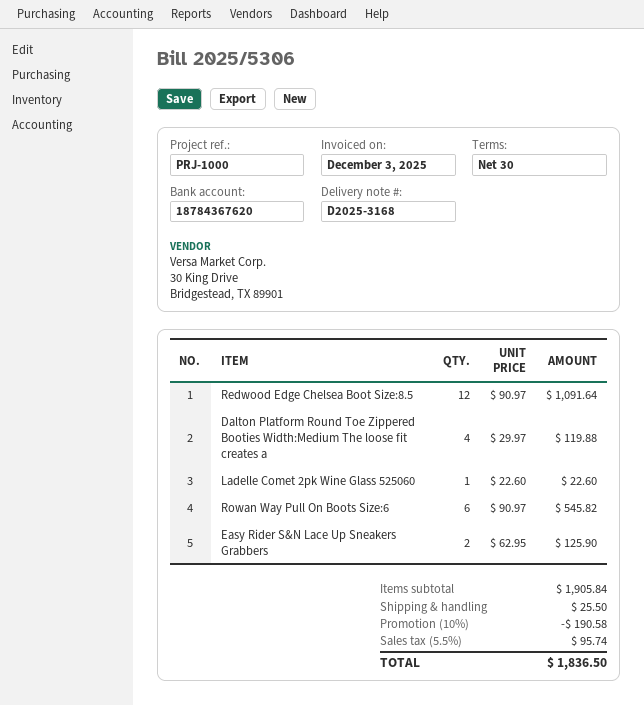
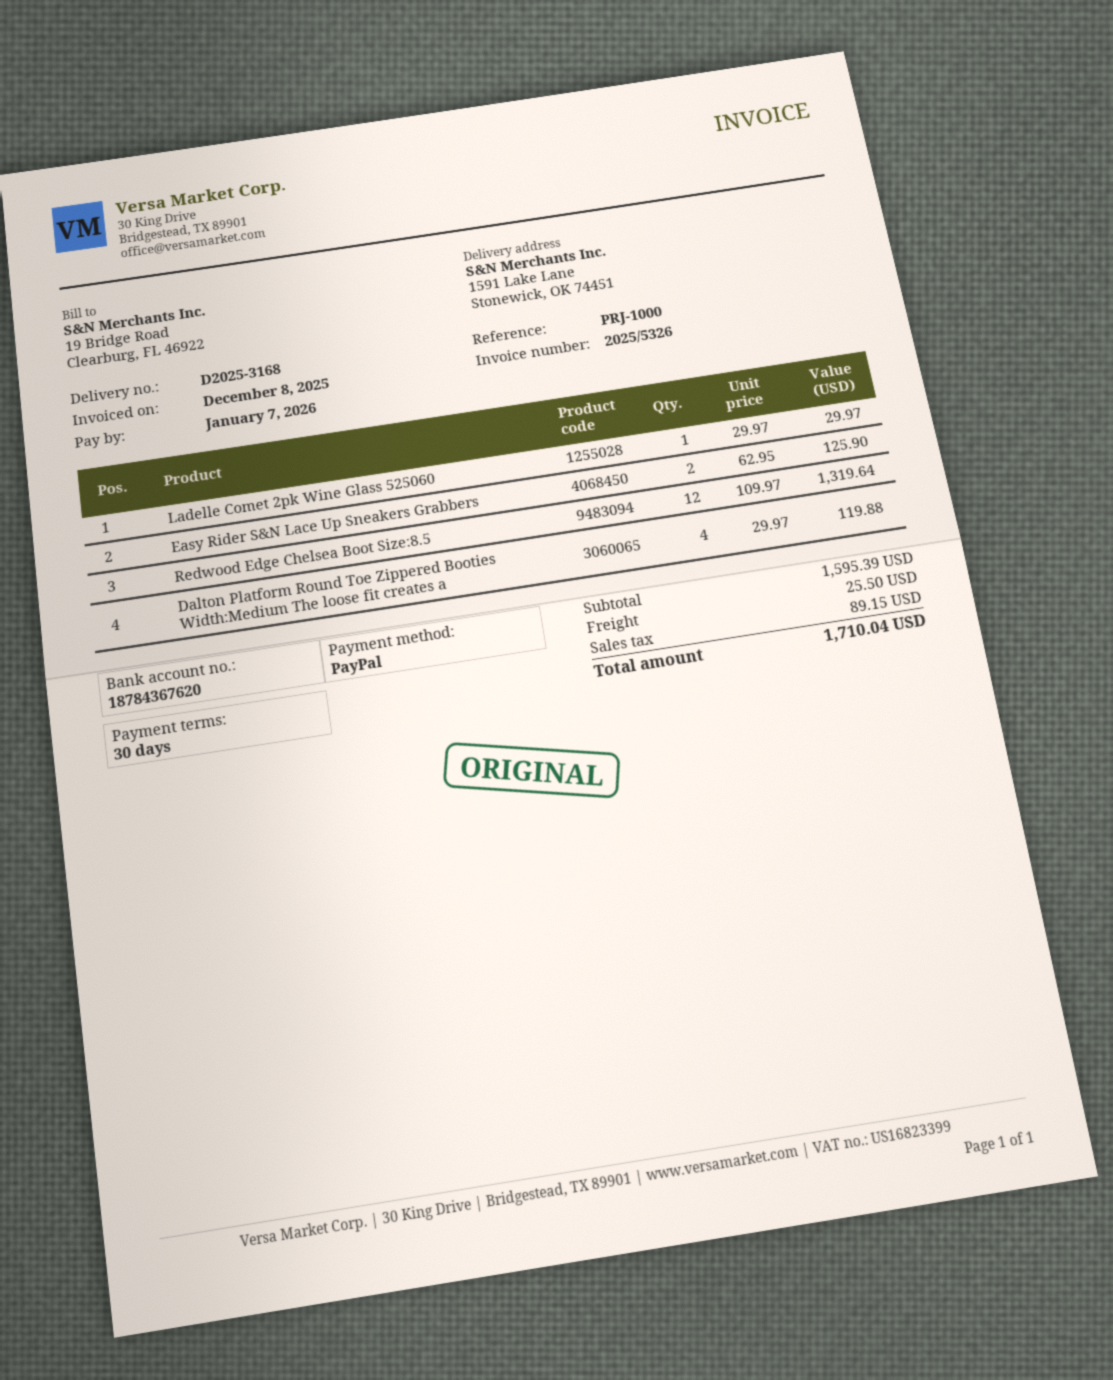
invoice number: 2025/5306 -> 2025/5326
invoice date: 2025-12-03 -> 2025-12-08
Redwood Edge Chelsea Boot Size:8.5: 12 x 90.97 = 1091.64 -> 12 x 109.97 = 1319.64
Ladelle Comet 2pk Wine Glass 525060: 1 x 22.60 = 22.60 -> 1 x 29.97 = 29.97
Rowan Way Pull On Boots Size:6: 6 x 90.97 = 545.82 -> none
subtotal: 1905.84 -> 1595.39
discount: 10% = 190.58 -> none
tax: 95.74 -> 89.15
total: 1836.50 -> 1710.04

